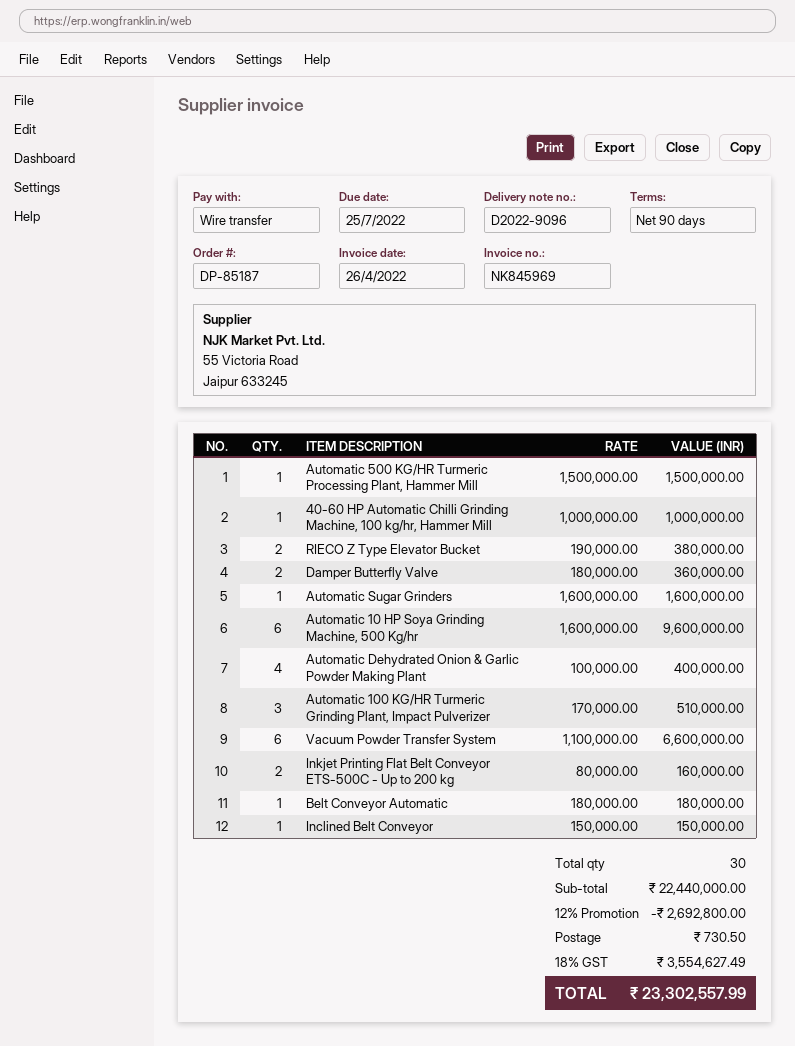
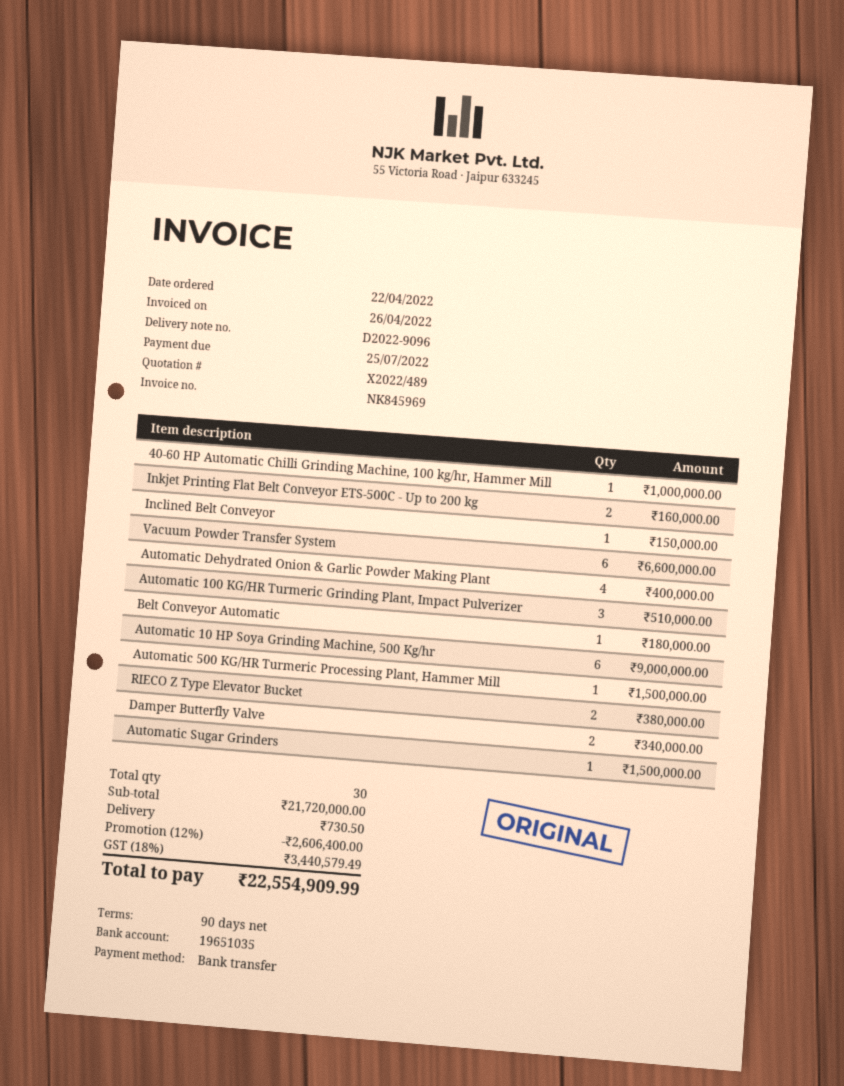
Damper Butterfly Valve: 2 for 360000.00 -> 2 for 340000.00
Automatic Sugar Grinders: 1 for 1600000.00 -> 1 for 1500000.00
Automatic 10 HP Soya Grinding Machine, 500 Kg/hr: 6 for 9600000.00 -> 6 for 9000000.00
subtotal: 22440000.00 -> 21720000.00
discount: 12% = 2692800.00 -> 12% = 2606400.00
tax: 18% = 3554627.49 -> 18% = 3440579.49
total: 23302557.99 -> 22554909.99

